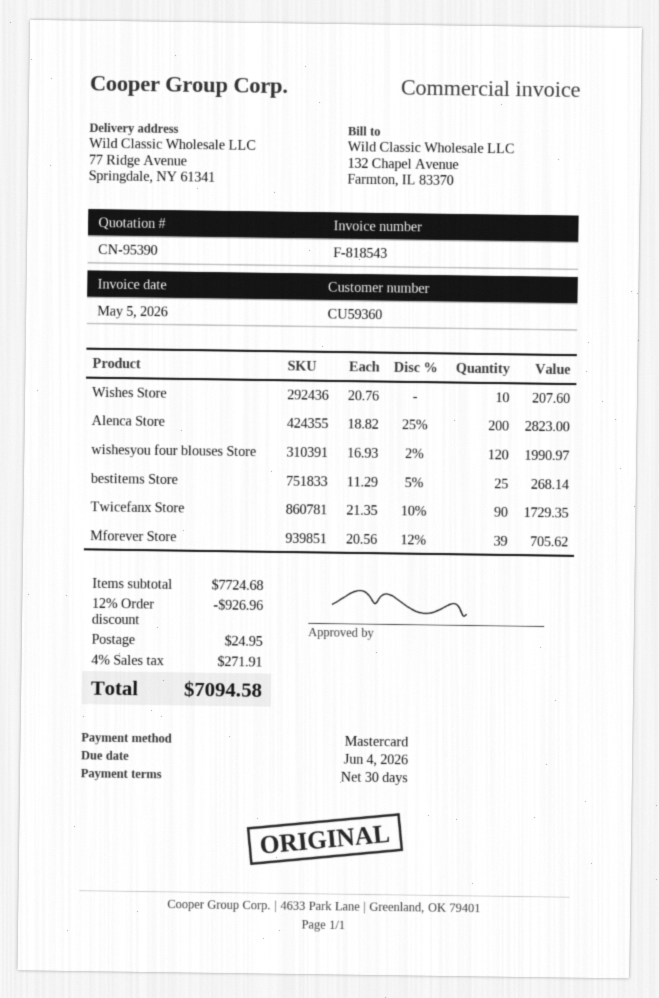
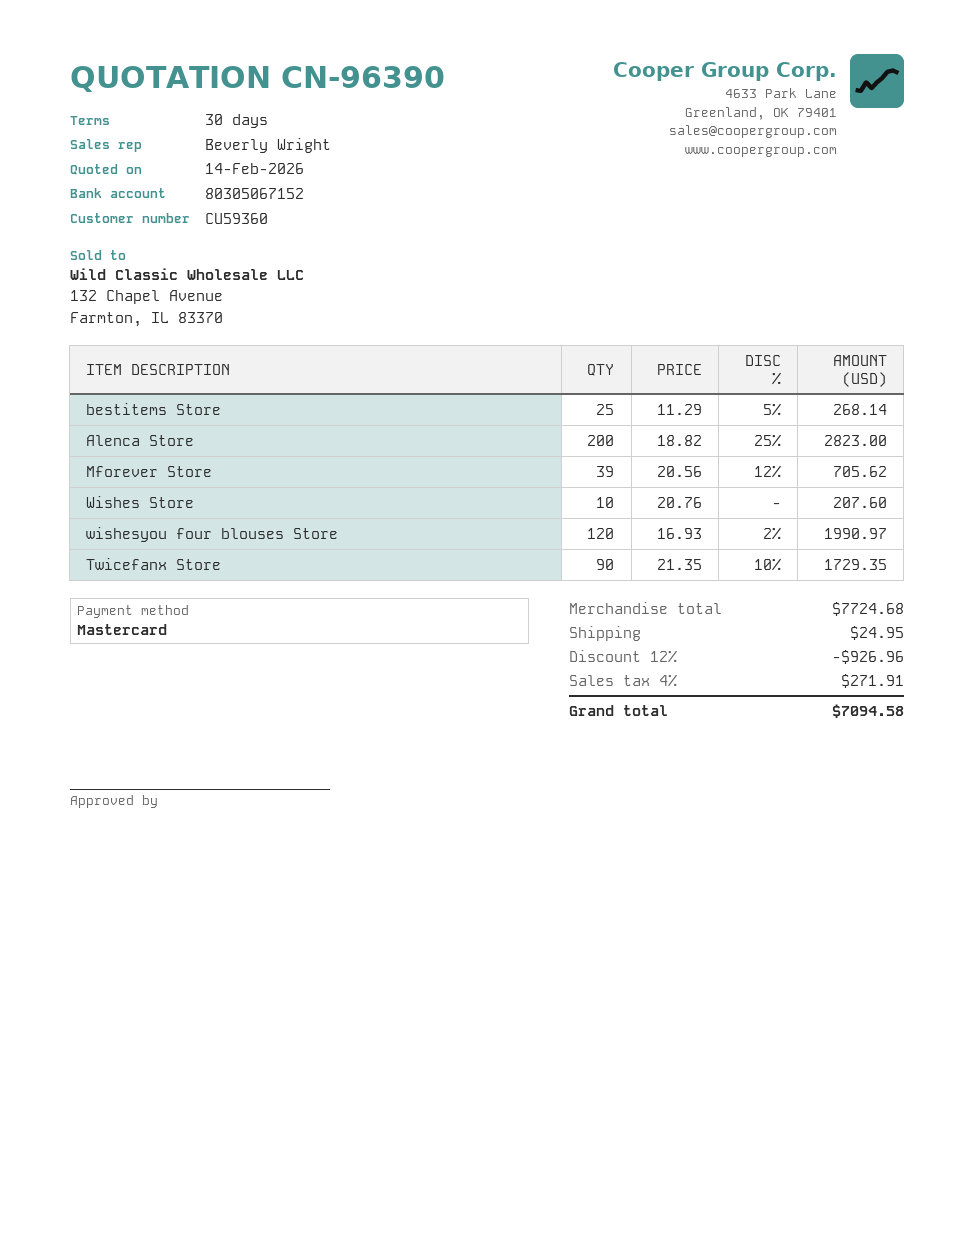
quote number: CN-95390 -> CN-96390

